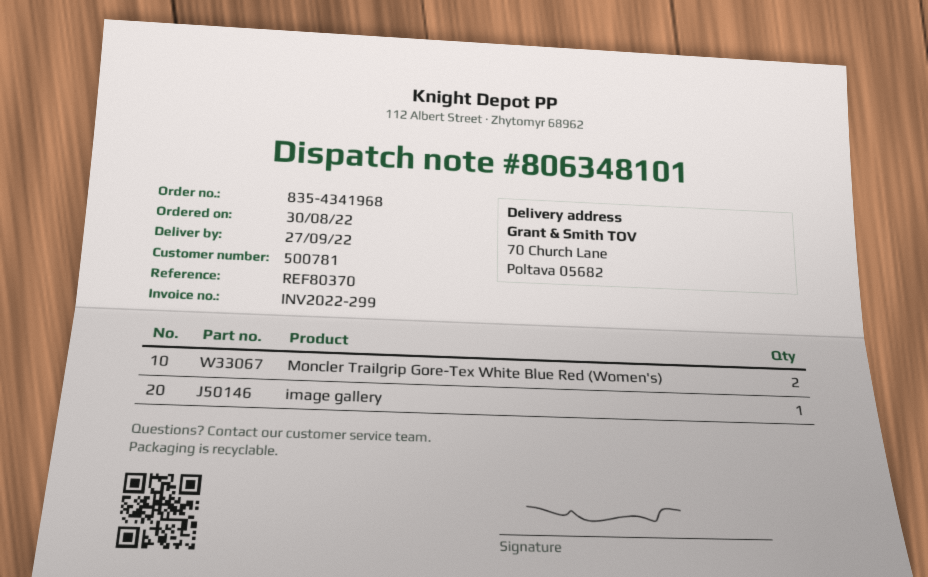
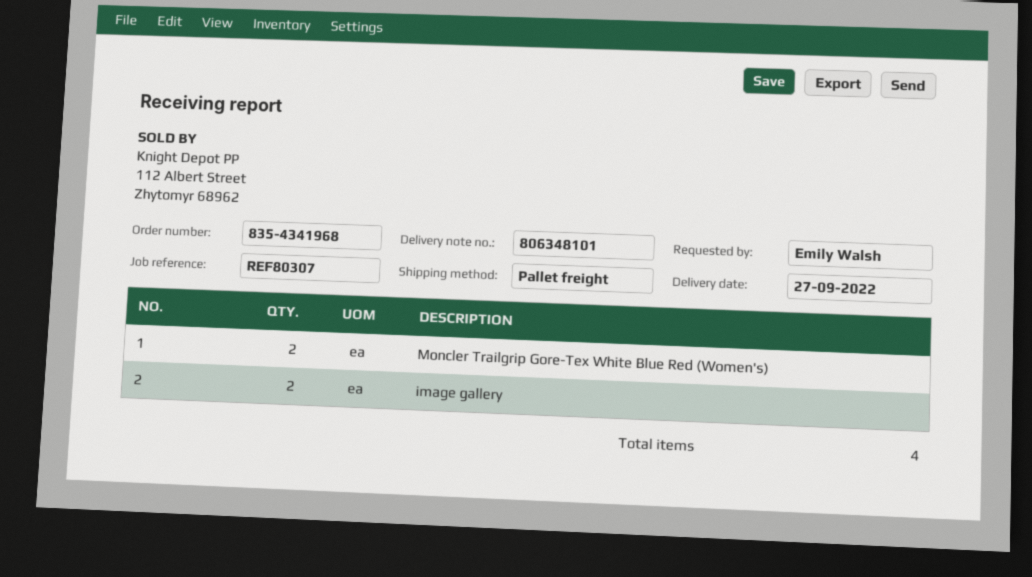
reference: REF80370 -> REF80307
image gallery: 1 -> 2

